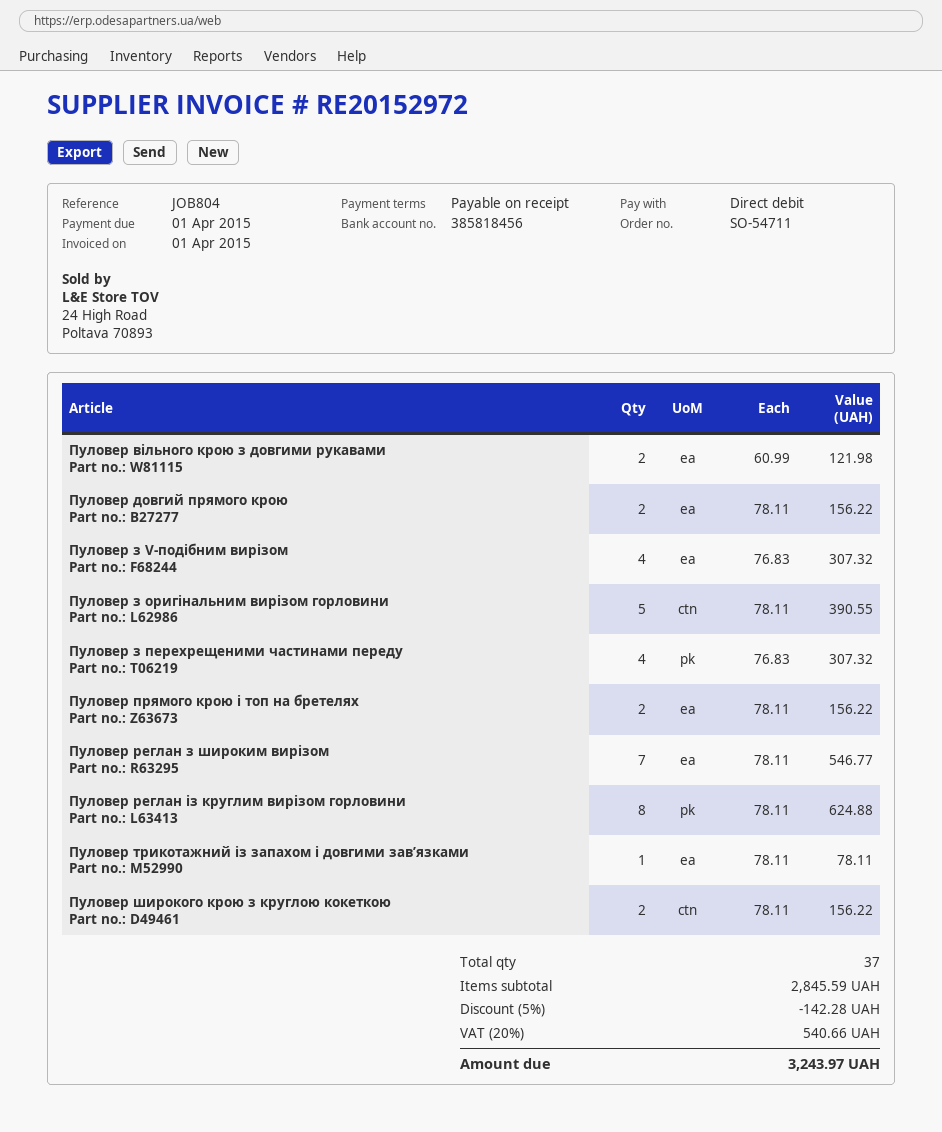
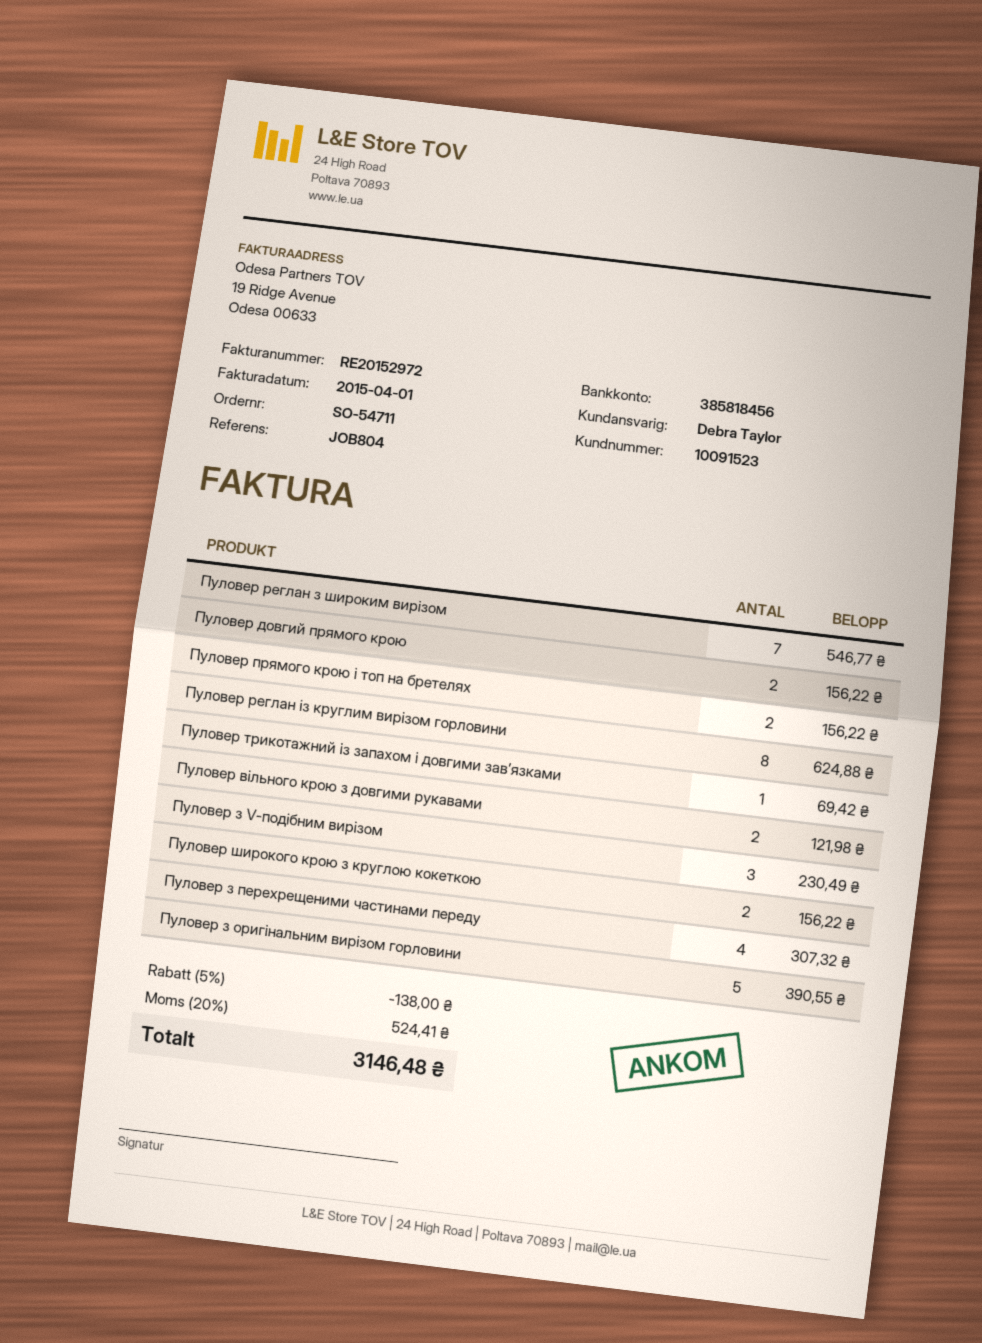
Пуловер з V-подібним вирізом: 4 for 307.32 -> 3 for 230.49
Пуловер трикотажний із запахом і довгими зав’язками: 1 for 78.11 -> 1 for 69.42
discount: 5% = 142.28 -> 5% = 138.00
tax: 20% = 540.66 -> 20% = 524.41
total: 3243.97 -> 3146.48

